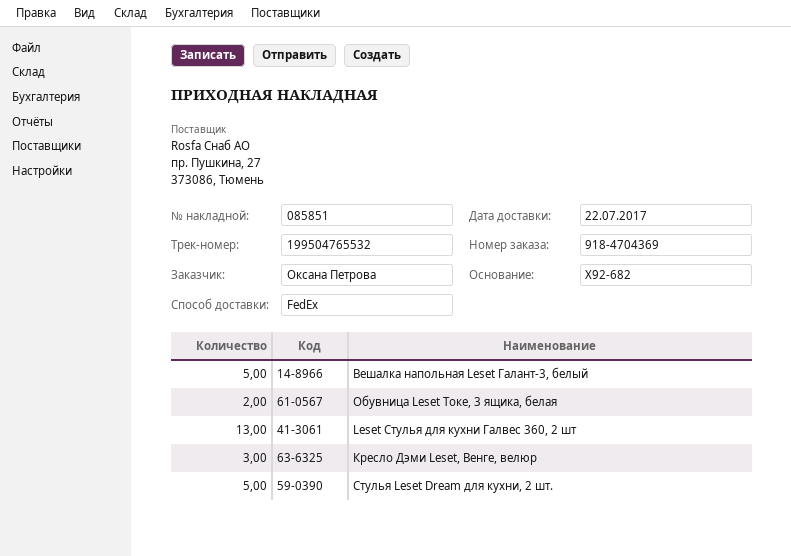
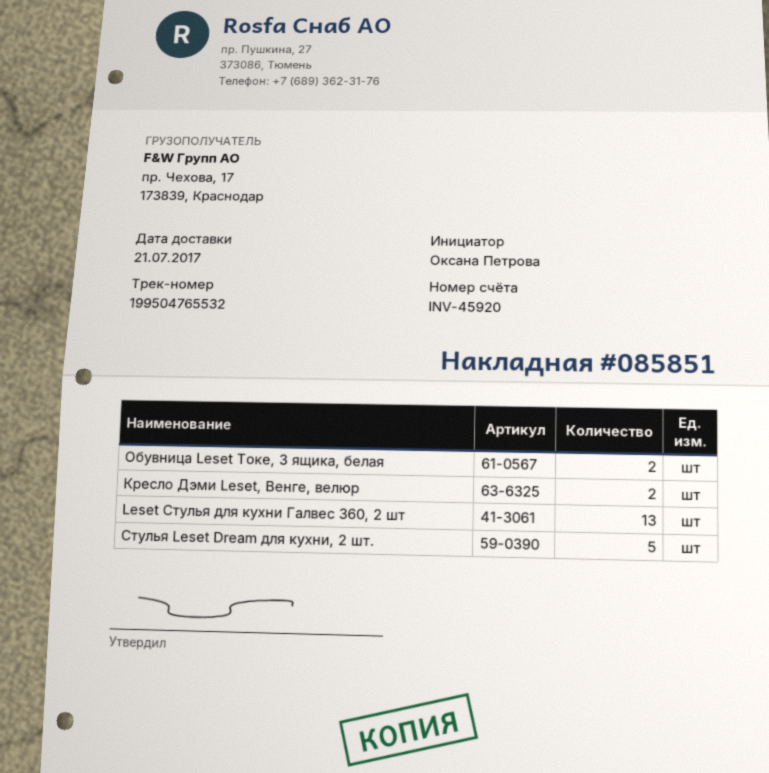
delivery date: 2017-07-22 -> 2017-07-21
Вешалка напольная Leset Галант-3, белый: 5 -> none
Кресло Дэми Leset, Венге, велюр: 3 -> 2

